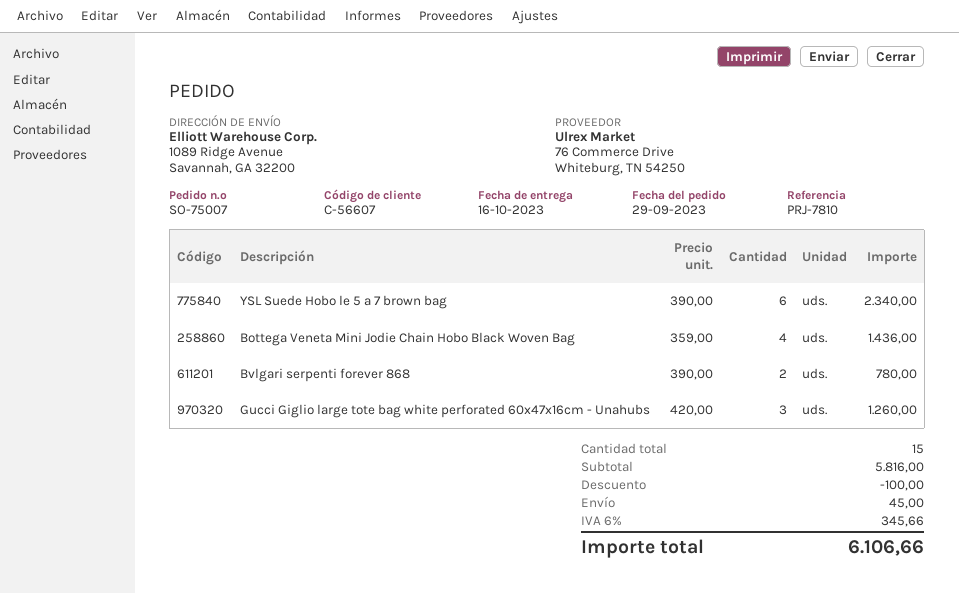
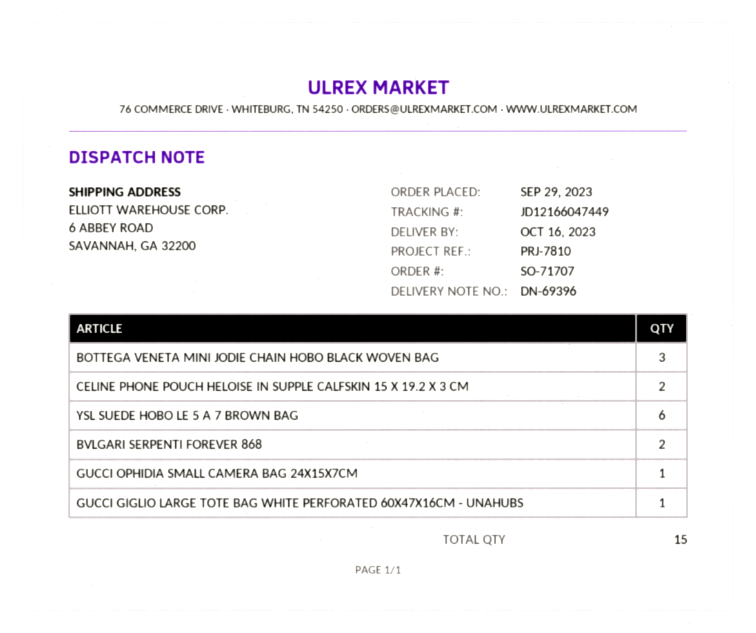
order number: SO-75007 -> SO-71707
ship to: 1089 Ridge Avenue, Savannah, GA 32200 -> 6 ABBEY ROAD, SAVANNAH, GA 32200
Bottega Veneta Mini Jodie Chain Hobo Black Woven Bag: 4 -> 3
Gucci Giglio large tote bag white perforated 60x47x16cm - Unahubs: 3 -> 1
CELINE PHONE POUCH HELOISE IN SUPPLE CALFSKIN 15 X 19.2 X 3 CM: none -> 2
GUCCI OPHIDIA SMALL CAMERA BAG 24X15X7CM: none -> 1

